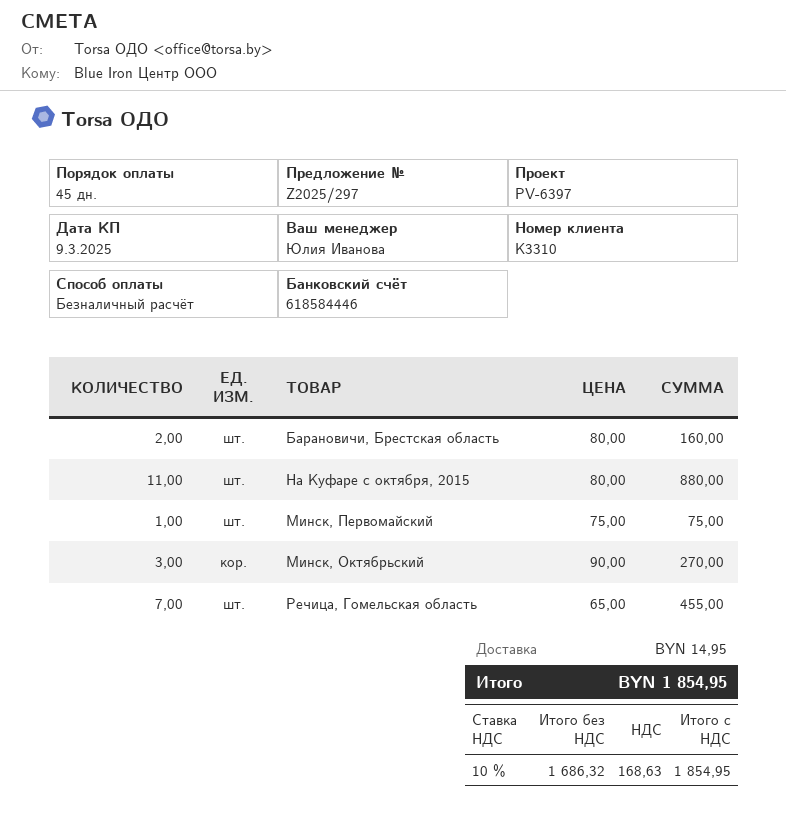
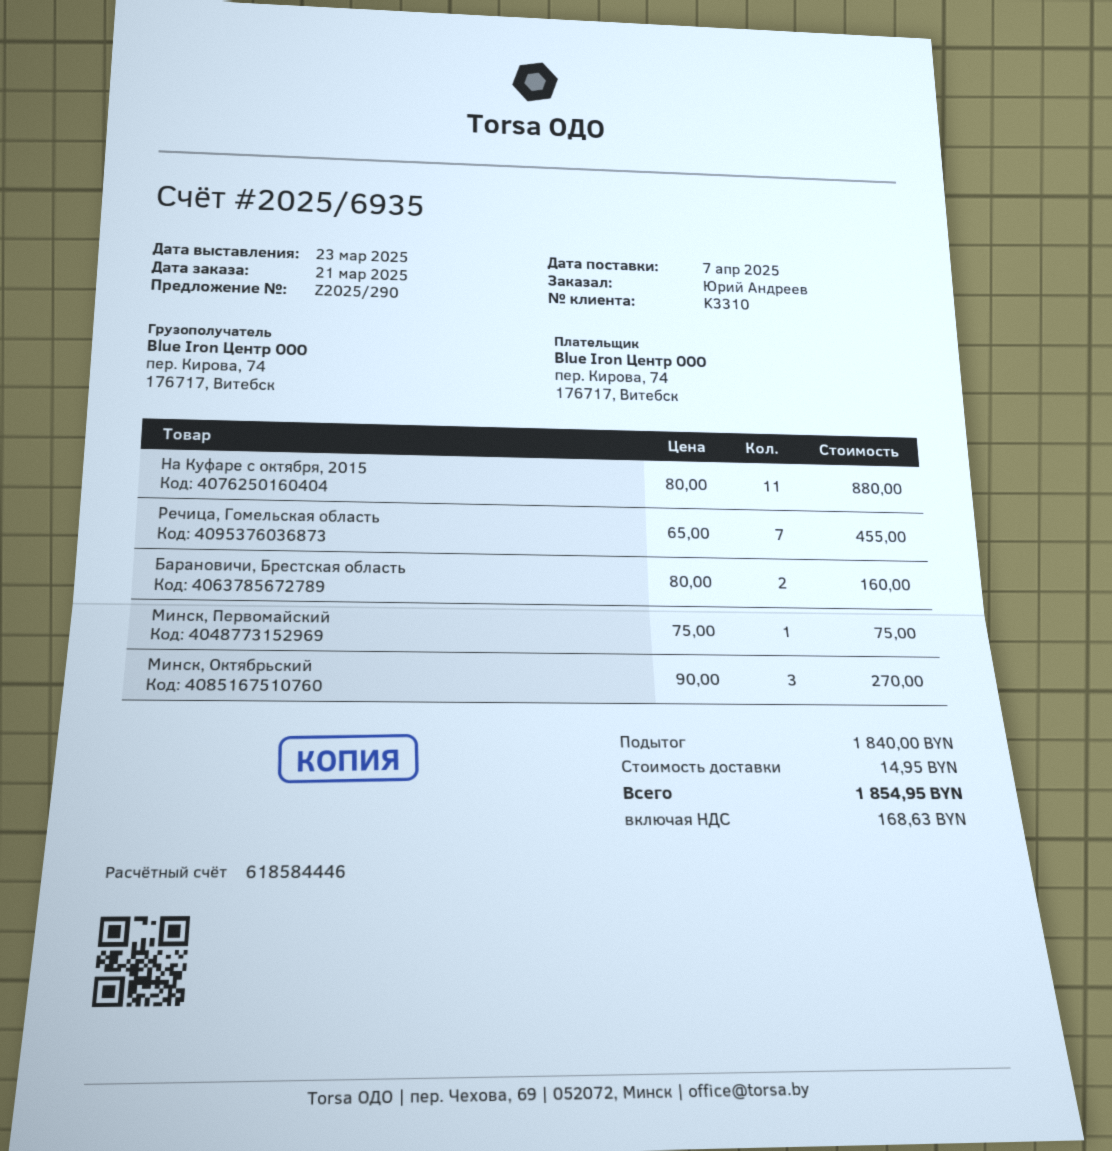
quote number: Z2025/297 -> Z2025/290

